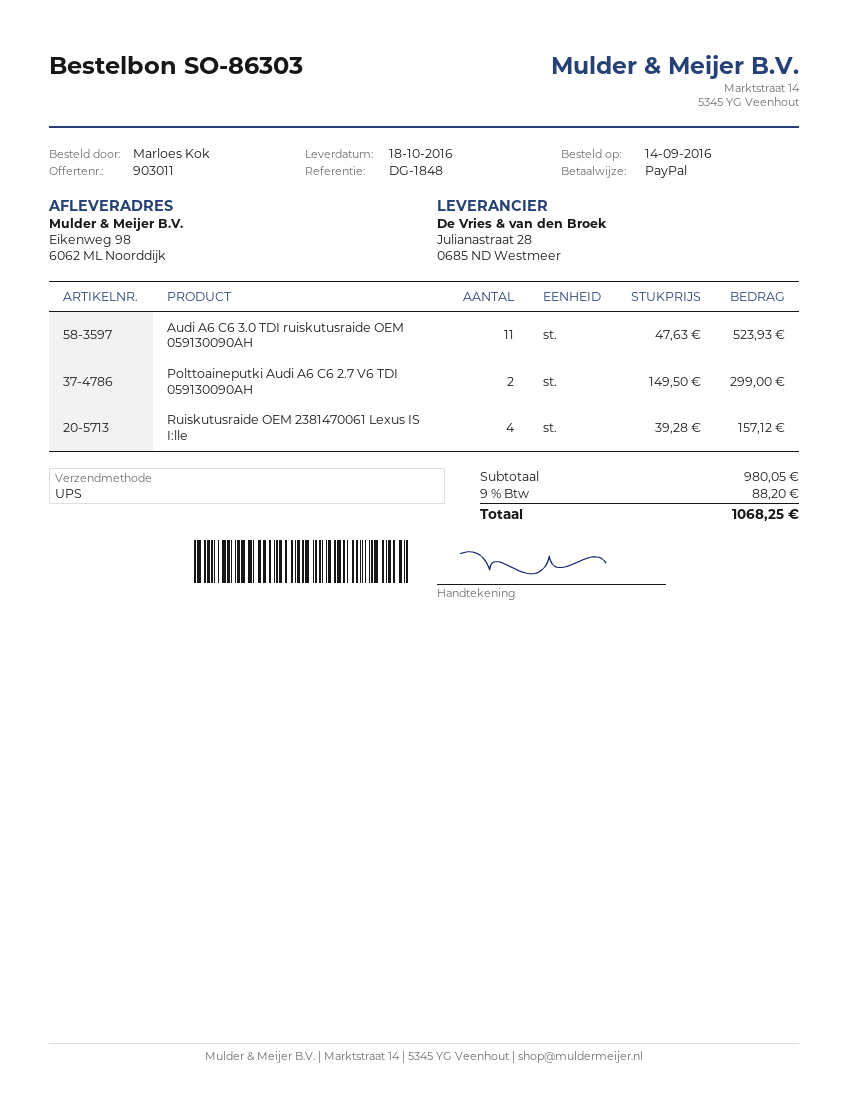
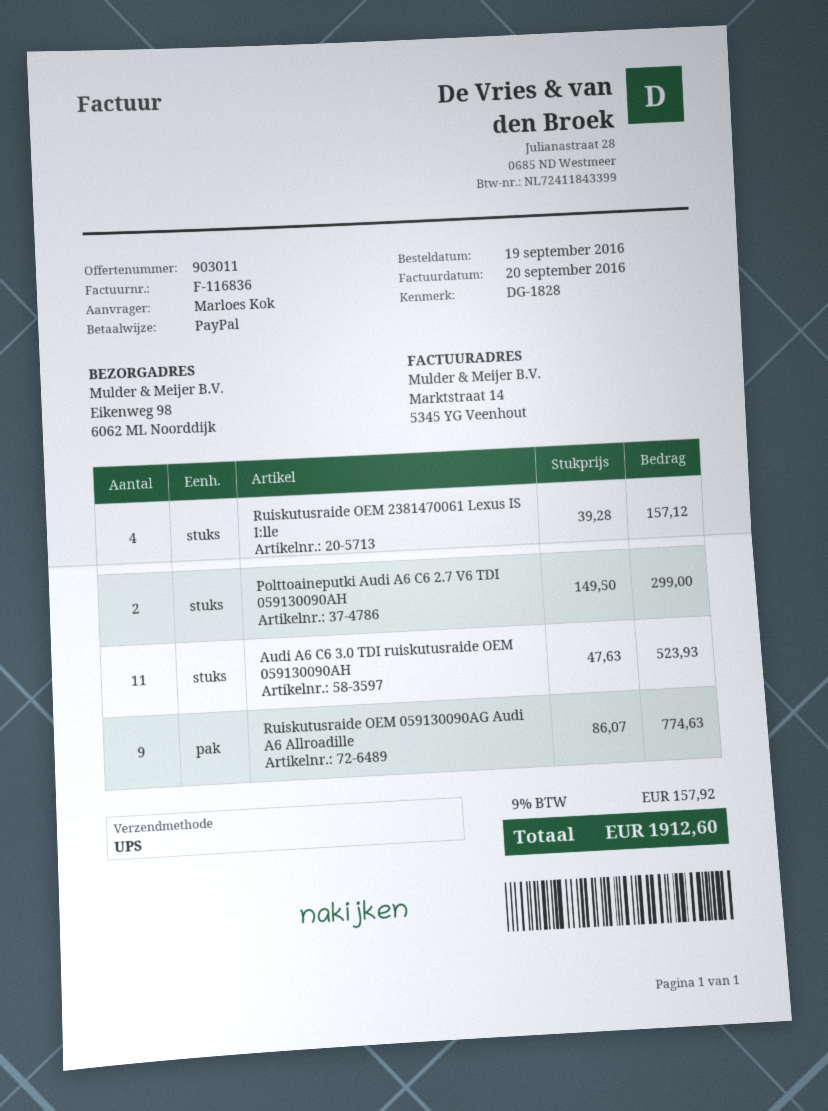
order date: 2016-09-14 -> 2016-09-19
reference: DG-1848 -> DG-1828
Ruiskutusraide OEM 059130090AG Audi A6 Allroadille: none -> 9 x 86.07 = 774.63
tax: 9% = 88.20 -> 9% = 157.92
total: 1068.25 -> 1912.60

